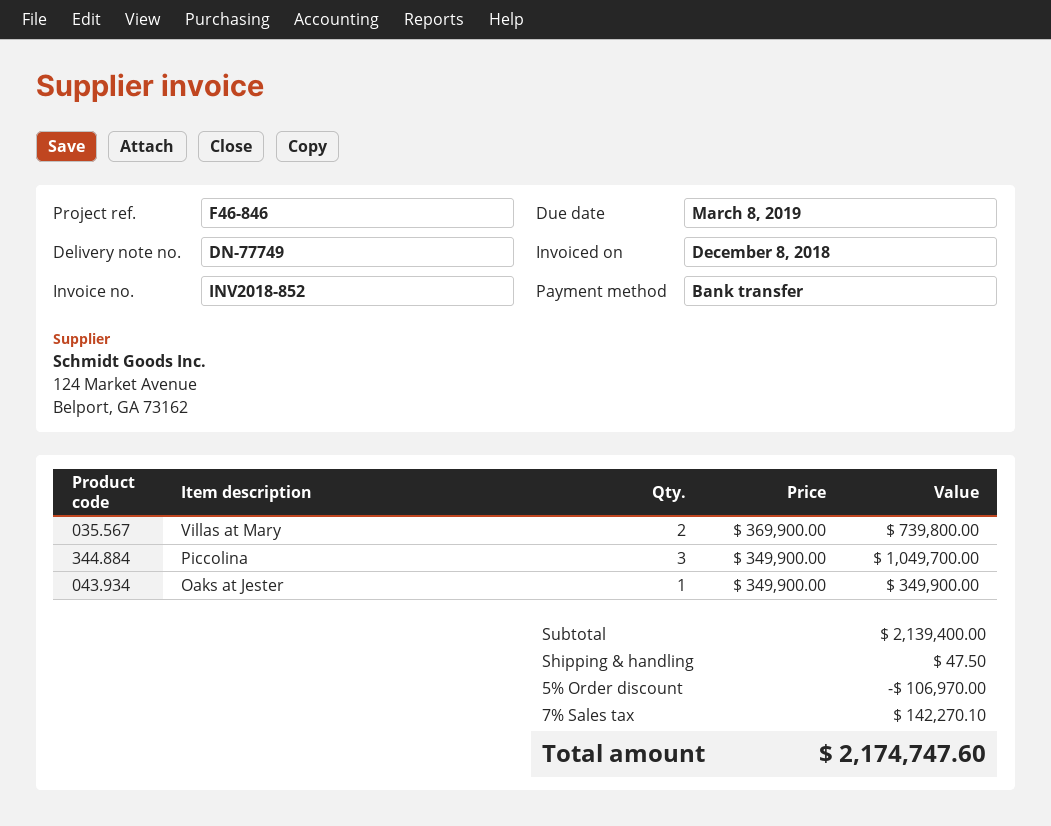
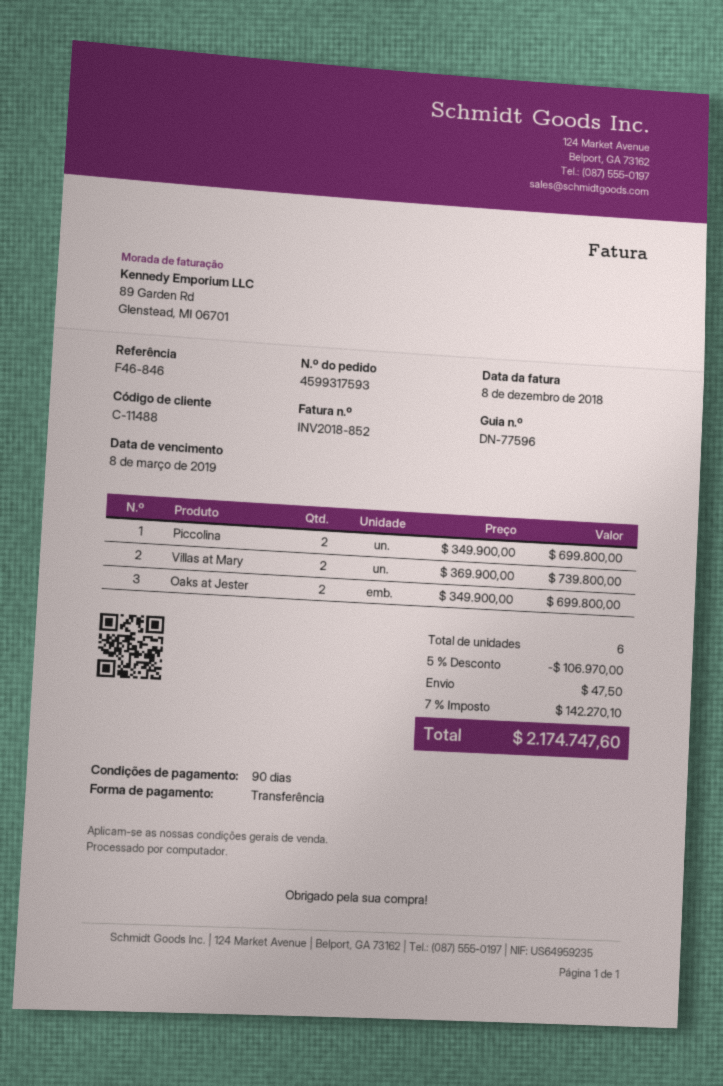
delivery note number: DN-77749 -> DN-77596
Piccolina: 3 x 349900.00 = 1049700.00 -> 2 x 349900.00 = 699800.00
Oaks at Jester: 1 x 349900.00 = 349900.00 -> 2 x 349900.00 = 699800.00

